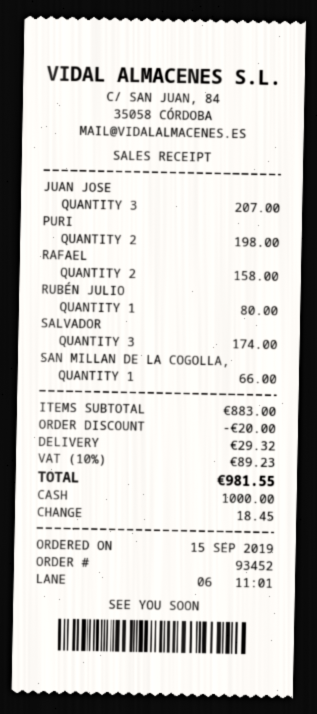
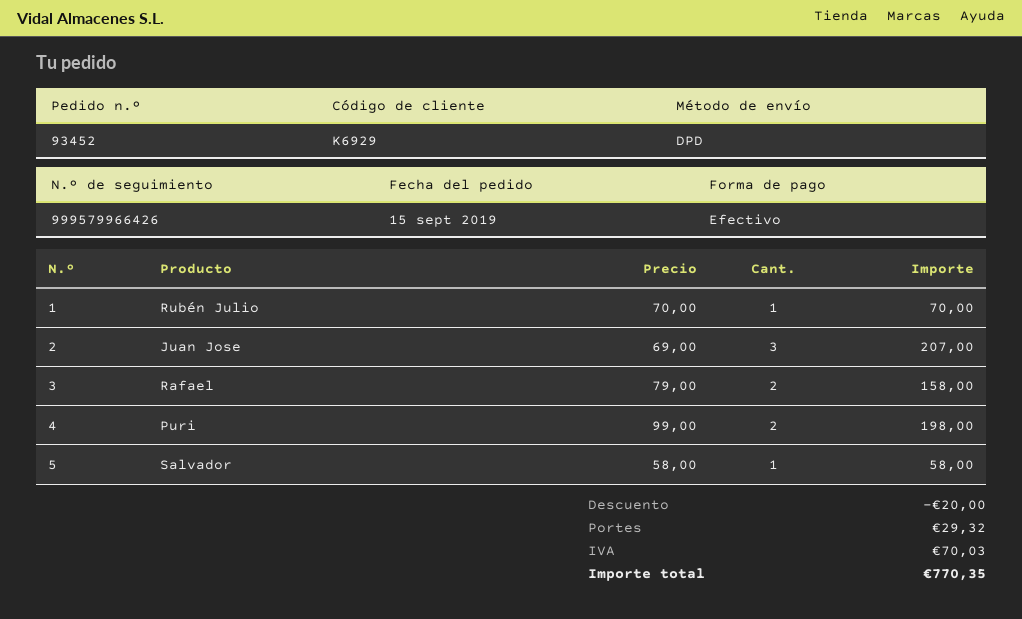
RUBÉN JULIO: 1 for 80.00 -> 1 for 70.00
SALVADOR: 3 for 174.00 -> 1 for 58.00
SAN MILLAN DE LA COGOLLA,: 1 for 66.00 -> none
tax: 89.23 -> 70.03
total: 981.55 -> 770.35

